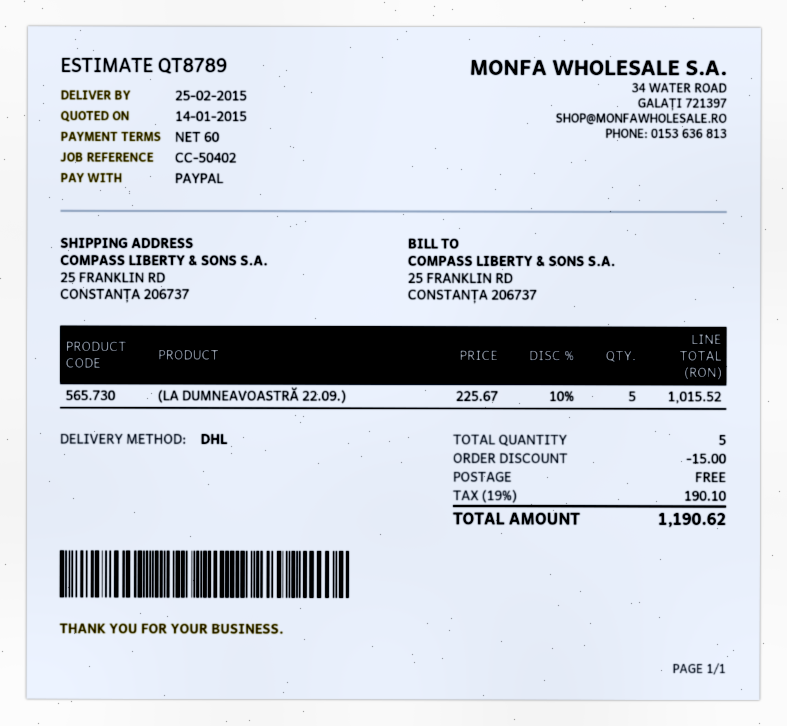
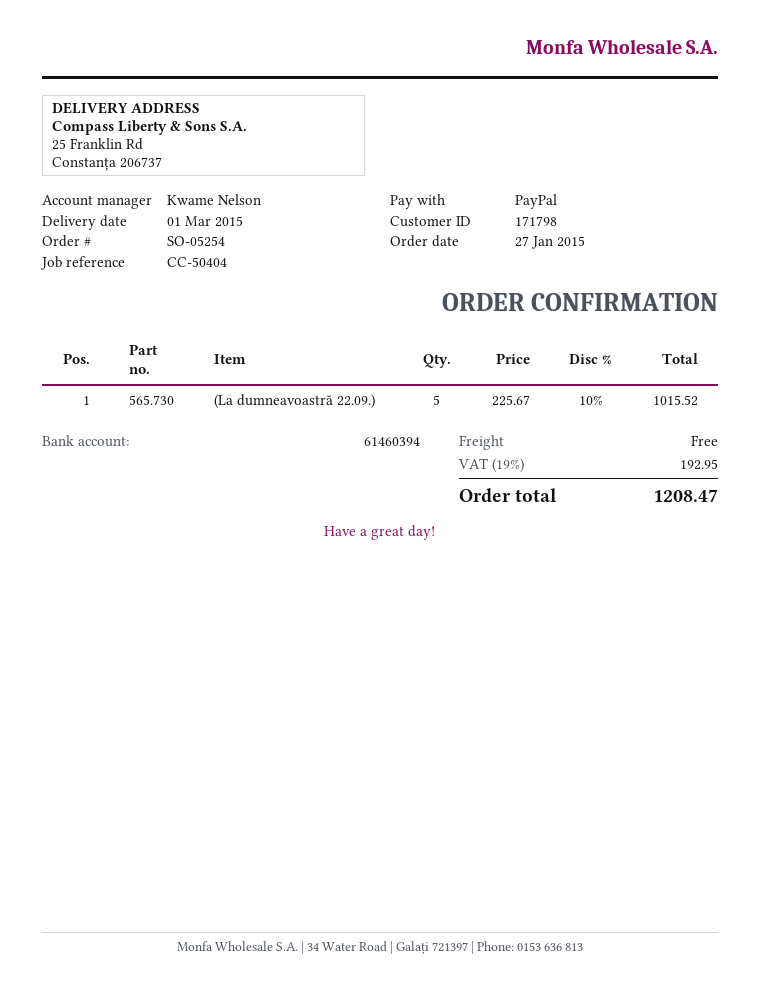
delivery date: 2015-02-25 -> 2015-03-01
reference: CC-50402 -> CC-50404
discount: 15.00 -> none
tax: 19% = 190.10 -> 19% = 192.95
total: 1190.62 -> 1208.47

